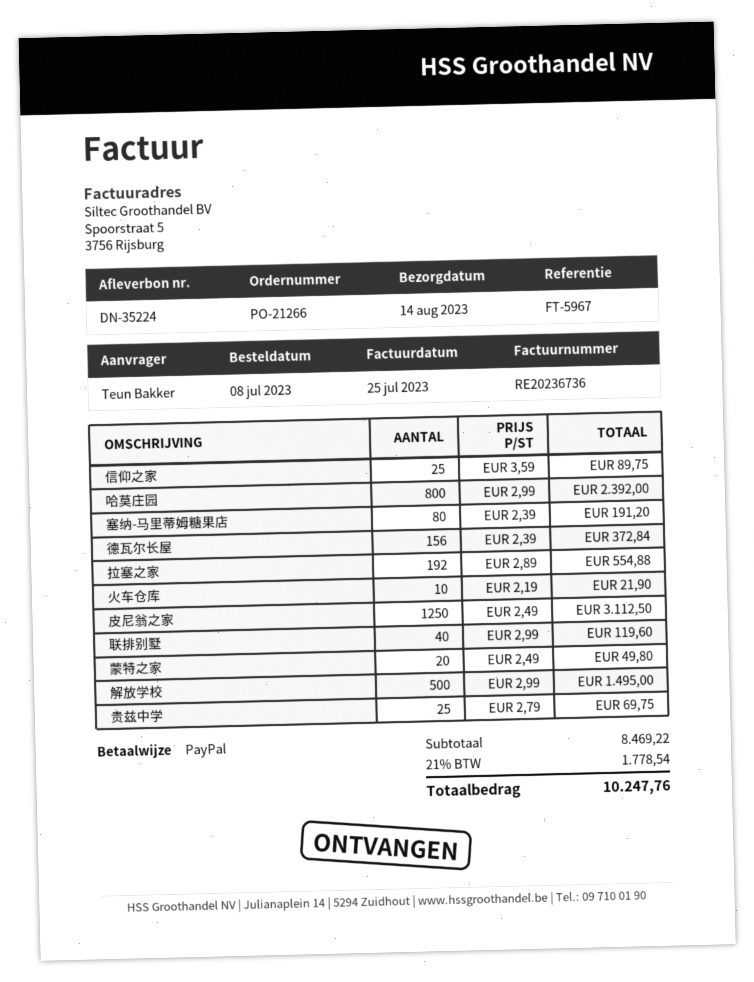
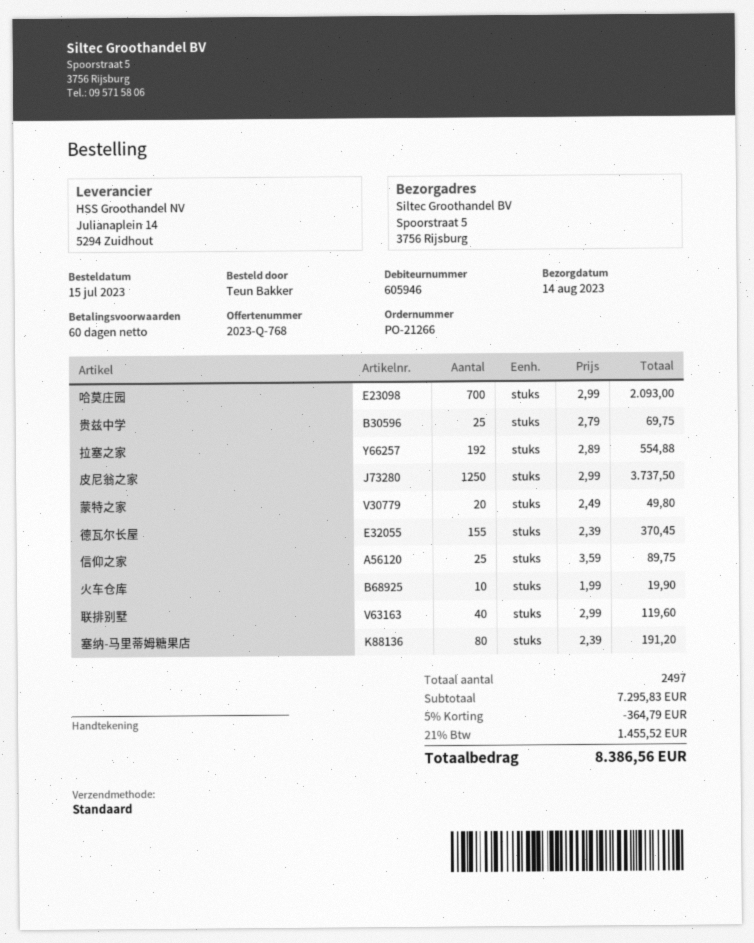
order date: 2023-07-08 -> 2023-07-15
哈莫庄园: 800 x 2.99 = 2392.00 -> 700 x 2.99 = 2093.00
德瓦尔长屋: 156 x 2.39 = 372.84 -> 155 x 2.39 = 370.45
火车仓库: 10 x 2.19 = 21.90 -> 10 x 1.99 = 19.90
皮尼翁之家: 1250 x 2.49 = 3112.50 -> 1250 x 2.99 = 3737.50
解放学校: 500 x 2.99 = 1495.00 -> none
subtotal: 8469.22 -> 7295.83
discount: none -> 5% = 364.79
tax: 21% = 1778.54 -> 21% = 1455.52
total: 10247.76 -> 8386.56

